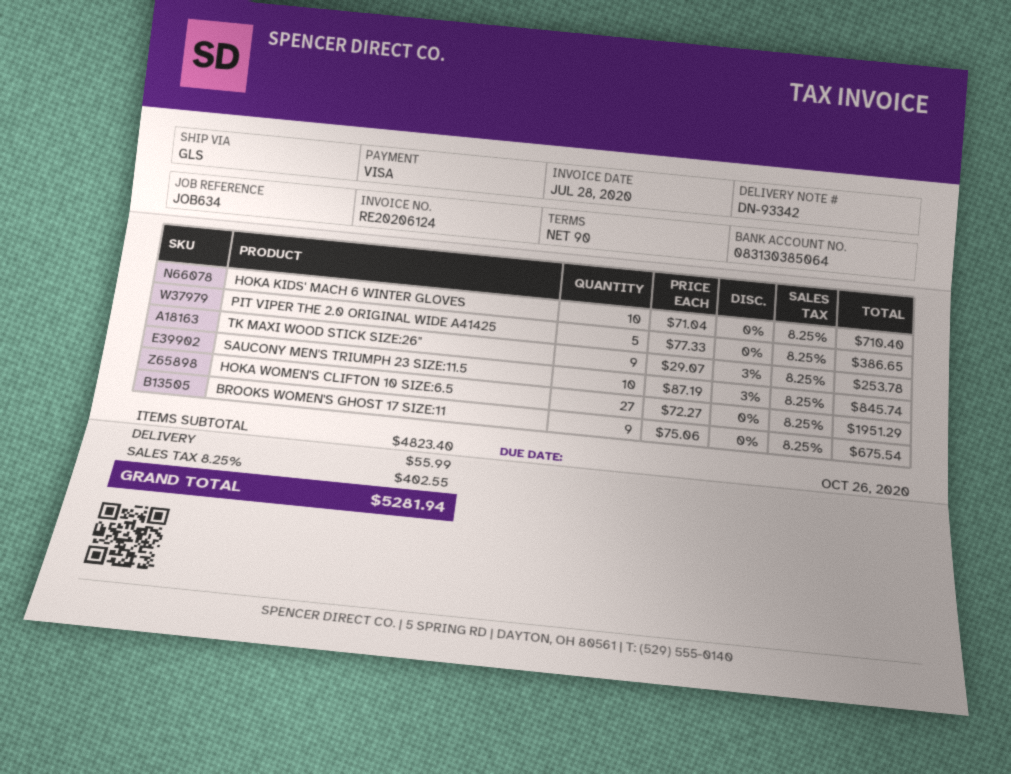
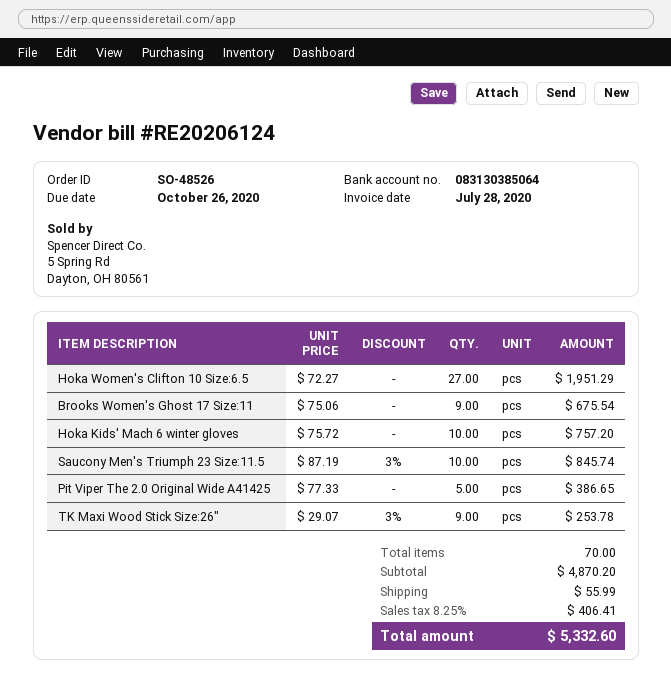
HOKA KIDS' MACH 6 WINTER GLOVES: 10 x 71.04 = 710.40 -> 10 x 75.72 = 757.20
subtotal: 4823.40 -> 4870.20
tax: 8.25% = 402.55 -> 8.25% = 406.41
total: 5281.94 -> 5332.60

